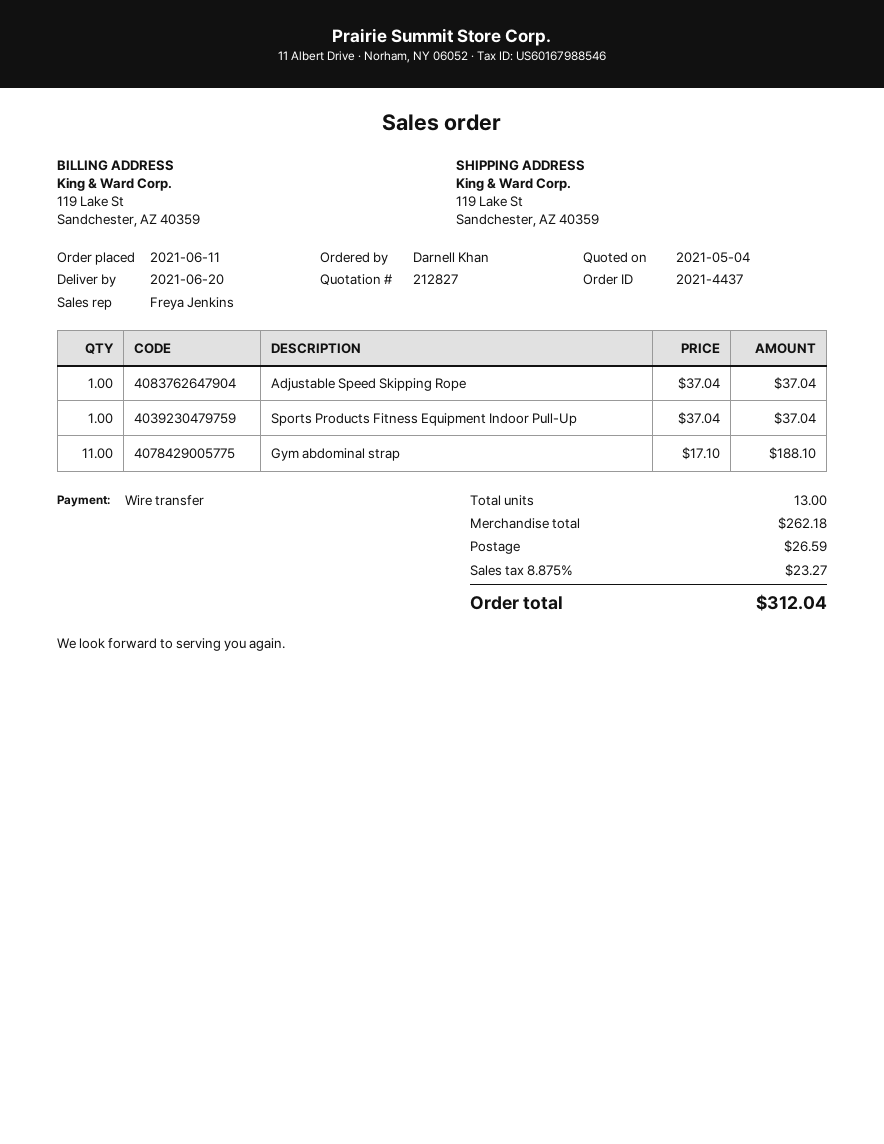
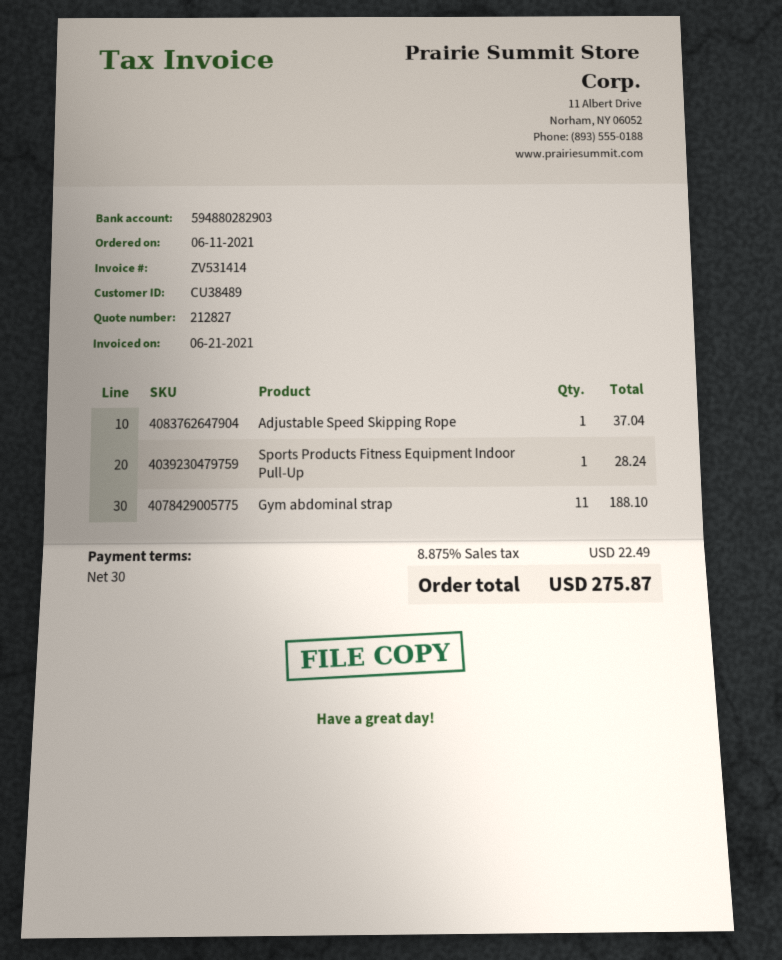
Sports Products Fitness Equipment Indoor Pull-Up: 1 for 37.04 -> 1 for 28.24
shipping: 26.59 -> none
tax: 8.875% = 23.27 -> 8.875% = 22.49
total: 312.04 -> 275.87

